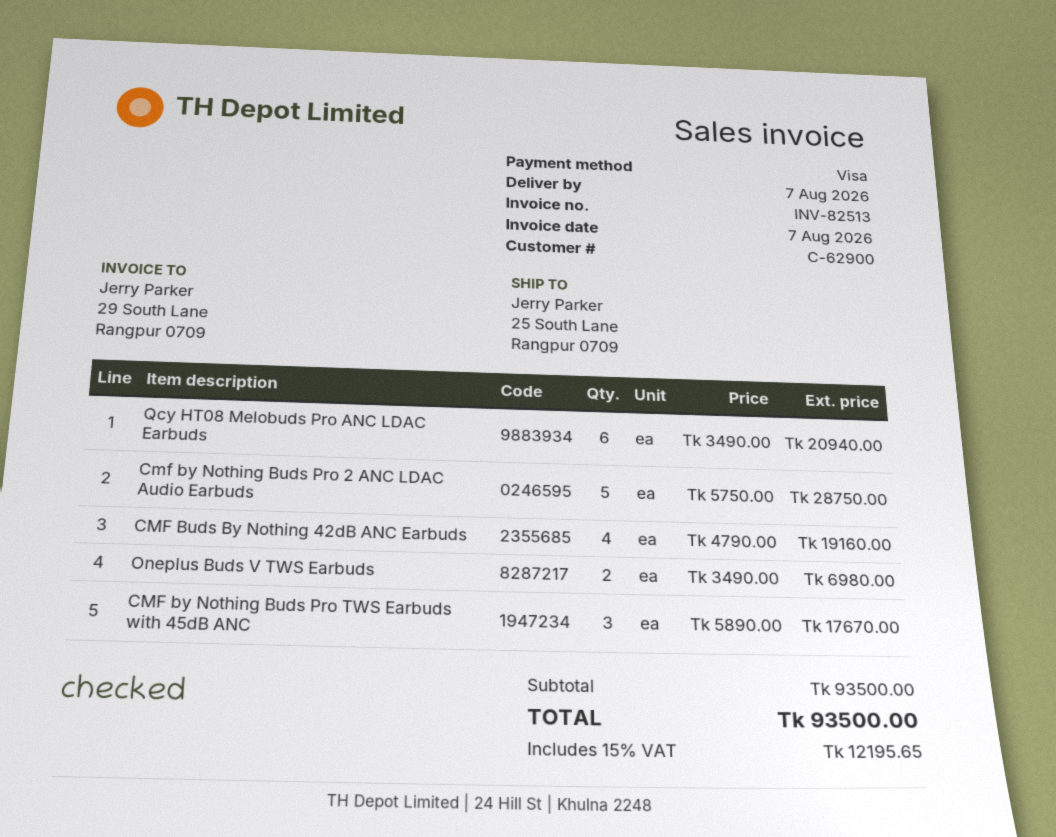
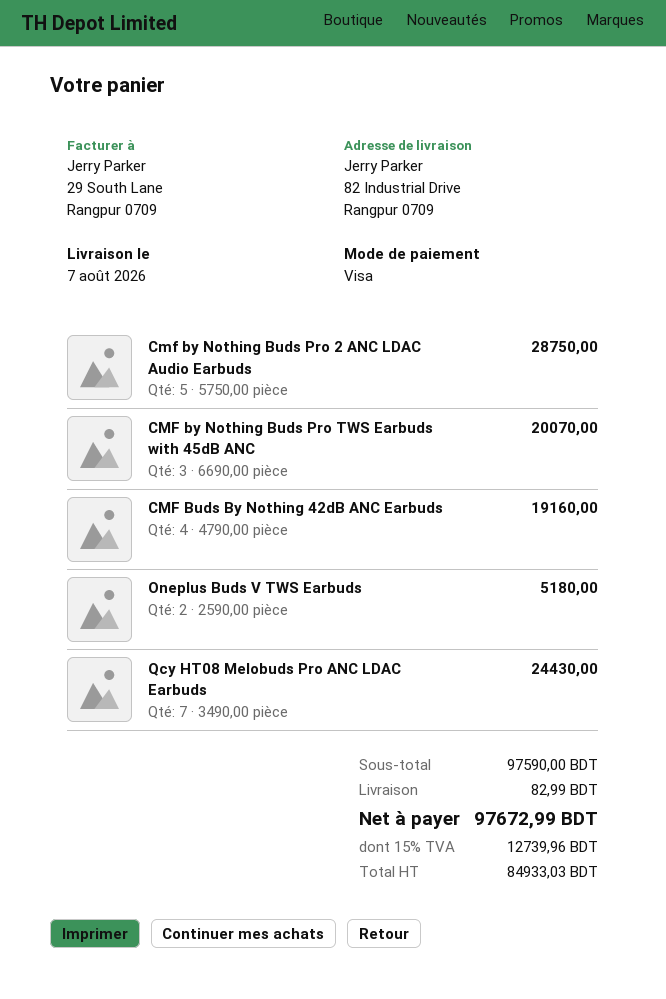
ship to: 25 South Lane, Rangpur 0709 -> 82 Industrial Drive, Rangpur 0709
Qcy HT08 Melobuds Pro ANC LDAC Earbuds: 6 x 3490.00 = 20940.00 -> 7 x 3490.00 = 24430.00
Oneplus Buds V TWS Earbuds: 2 x 3490.00 = 6980.00 -> 2 x 2590.00 = 5180.00
CMF by Nothing Buds Pro TWS Earbuds with 45dB ANC: 3 x 5890.00 = 17670.00 -> 3 x 6690.00 = 20070.00
subtotal: 93500.00 -> 97590.00
shipping: none -> 82.99
tax: 15% = 12195.65 -> 15% = 12739.96
total: 93500.00 -> 97672.99

